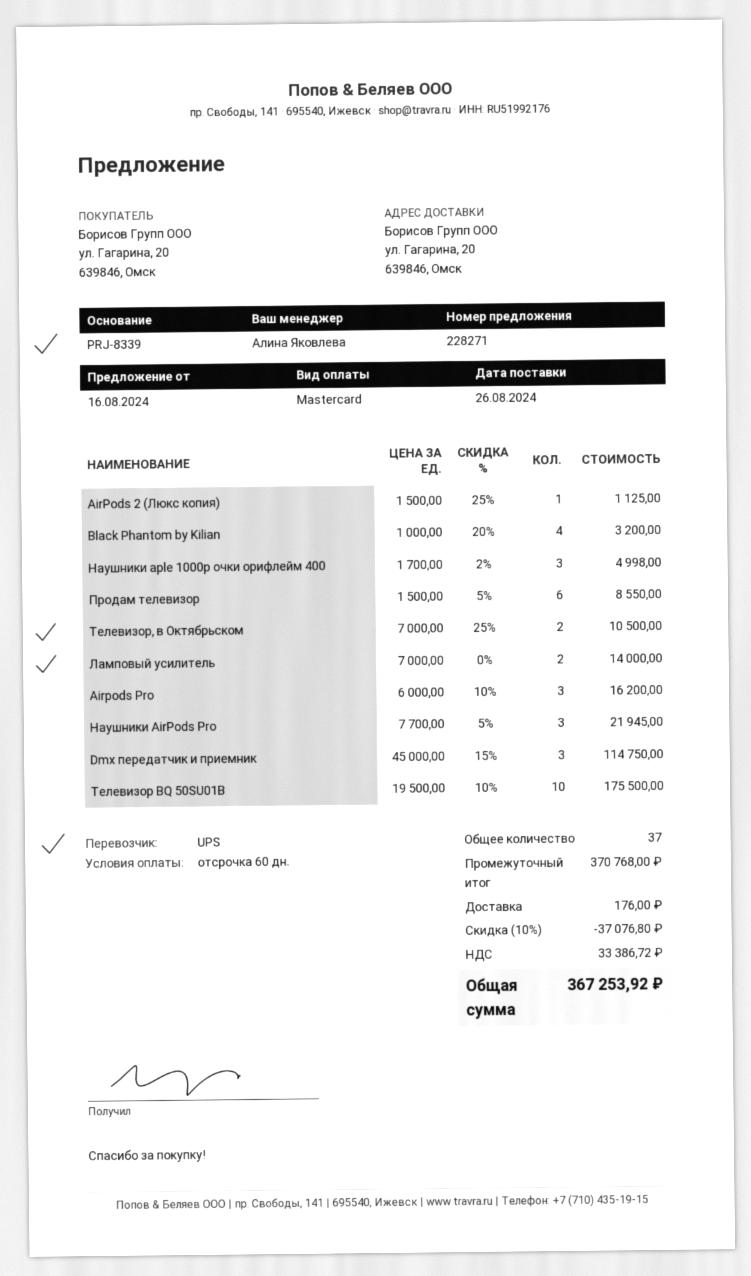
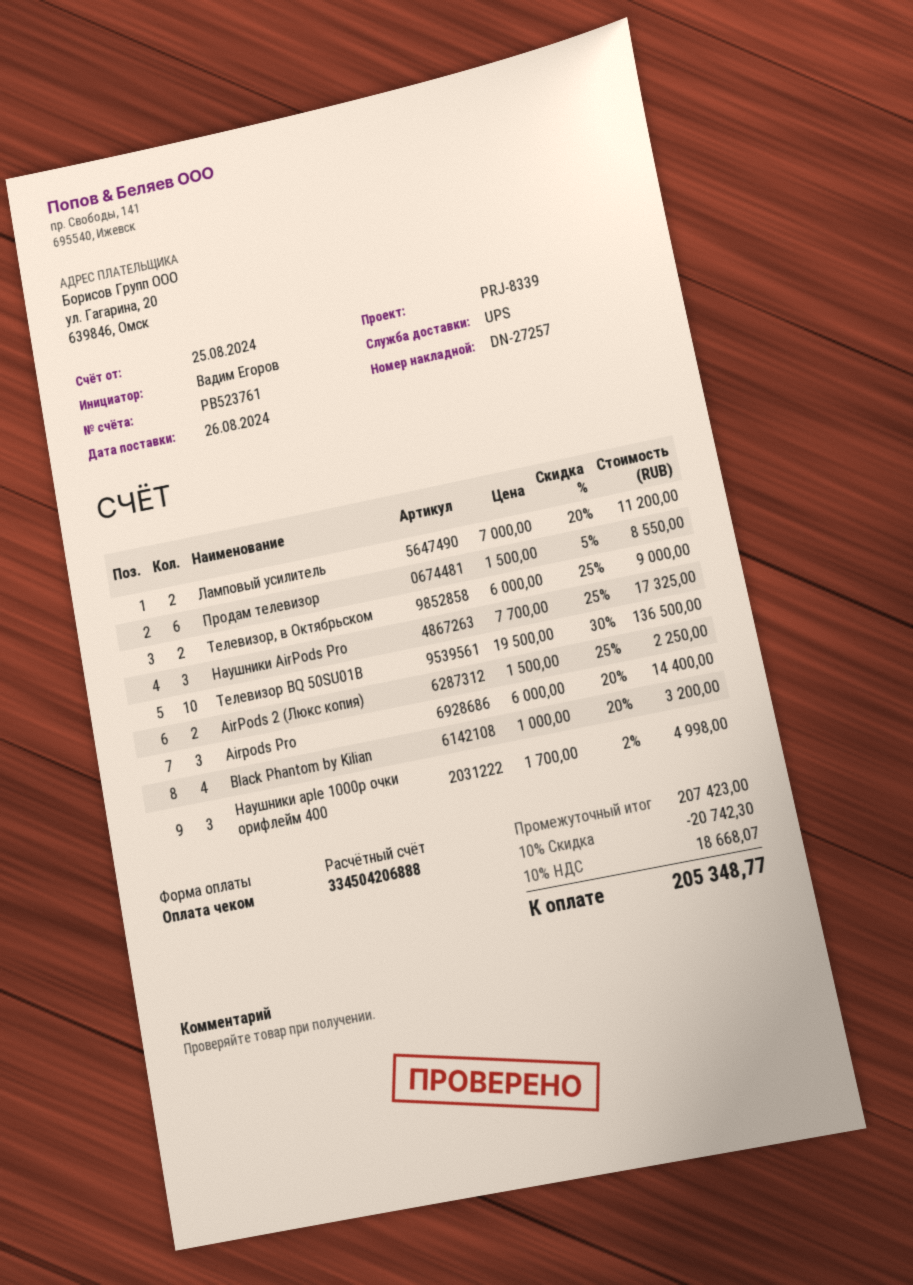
payment method: Mastercard -> cheque
AirPods 2 (Люкс копия): 1 x 1500.00 - 25% = 1125.00 -> 2 x 1500.00 - 25% = 2250.00
Телевизор, в Октябрьском: 2 x 7000.00 - 25% = 10500.00 -> 2 x 6000.00 - 25% = 9000.00
Ламповый усилитель: 2 x 7000.00 = 14000.00 -> 2 x 7000.00 - 20% = 11200.00
Airpods Pro: 3 x 6000.00 - 10% = 16200.00 -> 3 x 6000.00 - 20% = 14400.00
Наушники AirPods Pro: 3 x 7700.00 - 5% = 21945.00 -> 3 x 7700.00 - 25% = 17325.00
Dmx передатчик и приемник: 3 x 45000.00 - 15% = 114750.00 -> none
Телевизор BQ 50SU01B: 10 x 19500.00 - 10% = 175500.00 -> 10 x 19500.00 - 30% = 136500.00
subtotal: 370768.00 -> 207423.00
discount: 10% = 37076.80 -> 10% = 20742.30
shipping: 176.00 -> none
tax: 33386.72 -> 18668.07
total: 367253.92 -> 205348.77

